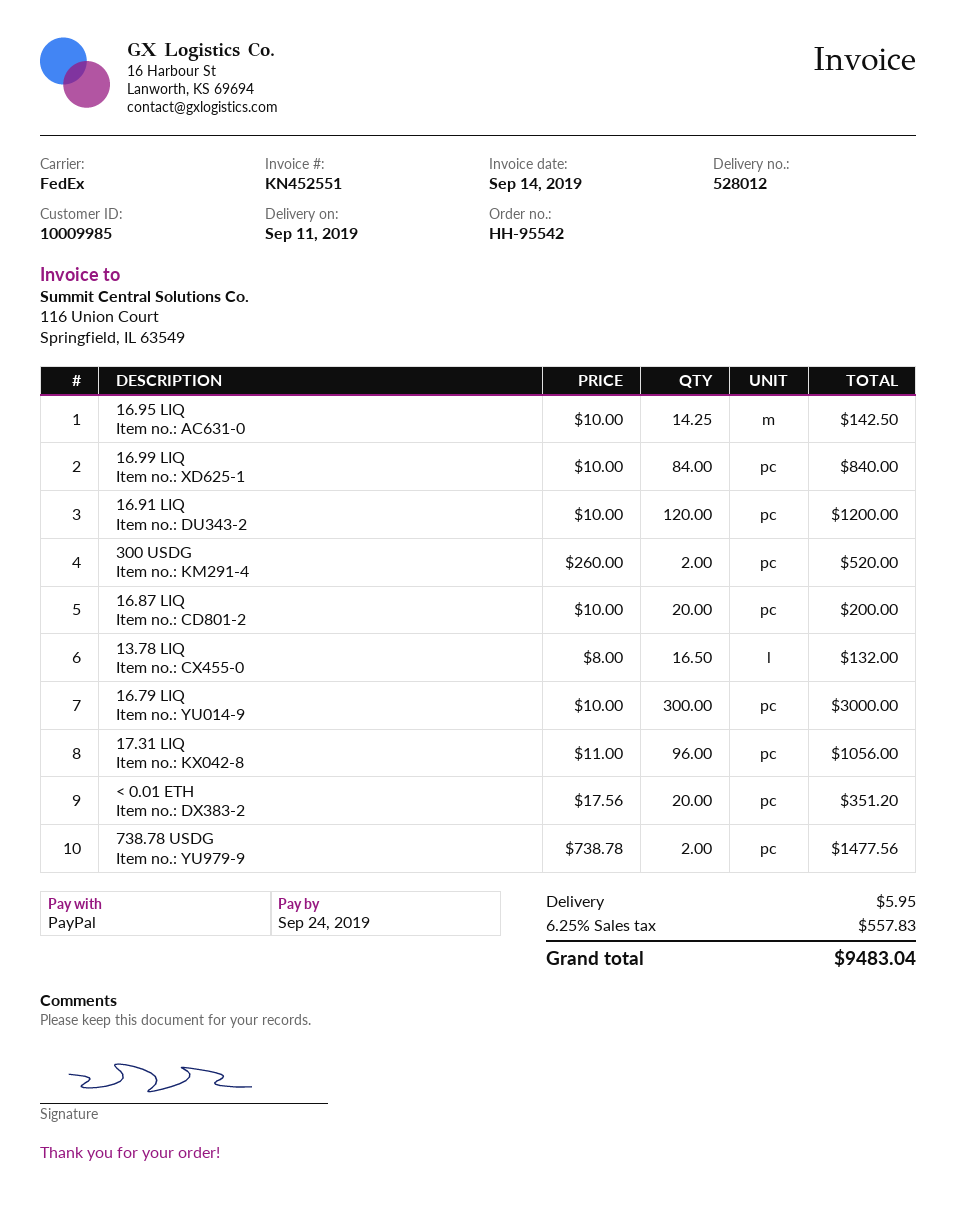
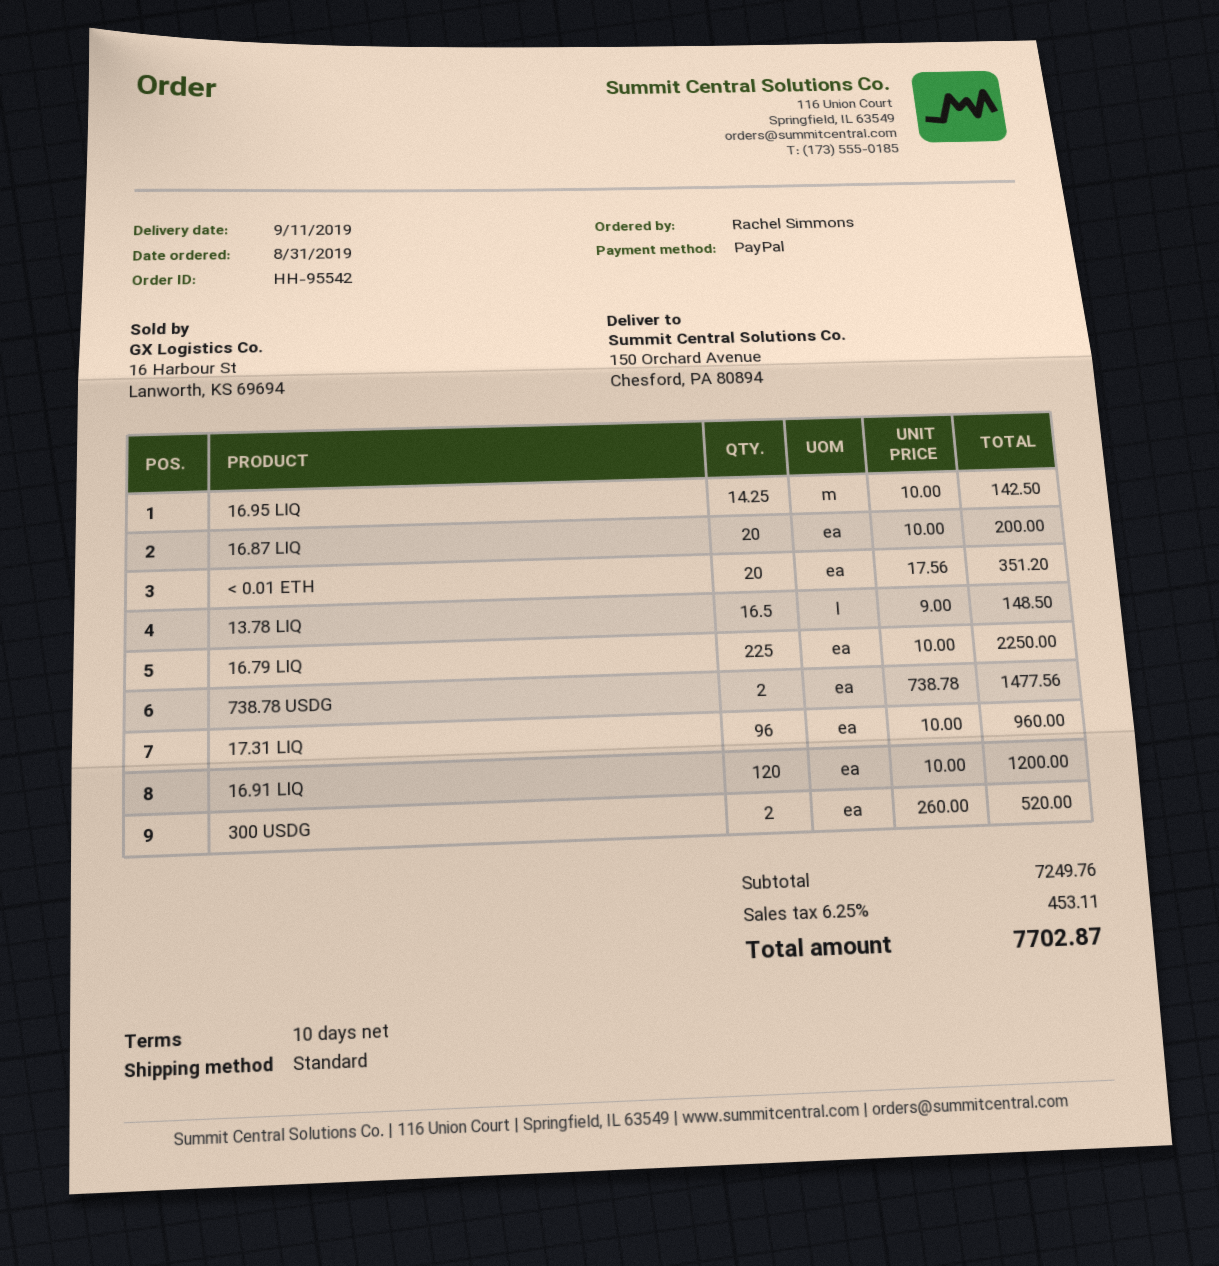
shipping method: FedEx -> standard
16.99 LIQ: 84 x 10.00 = 840.00 -> none
13.78 LIQ: 16.5 x 8.00 = 132.00 -> 16.5 x 9.00 = 148.50
16.79 LIQ: 300 x 10.00 = 3000.00 -> 225 x 10.00 = 2250.00
17.31 LIQ: 96 x 11.00 = 1056.00 -> 96 x 10.00 = 960.00
shipping: 5.95 -> none
tax: 6.25% = 557.83 -> 6.25% = 453.11
total: 9483.04 -> 7702.87

